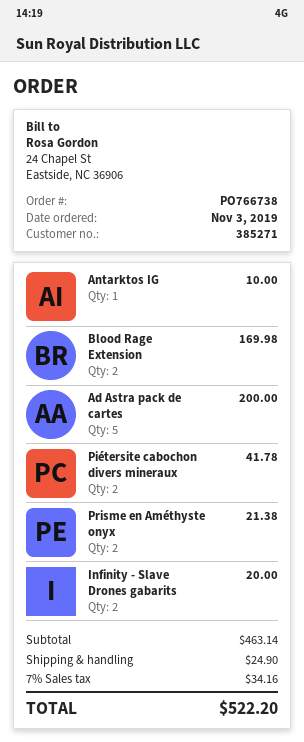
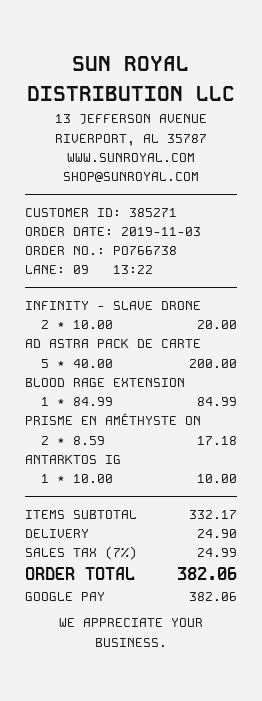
Blood Rage Extension: 2 for 169.98 -> 1 for 84.99
Piétersite cabochon divers mineraux: 2 for 41.78 -> none
Prisme en Améthyste onyx: 2 for 21.38 -> 2 for 17.18
subtotal: 463.14 -> 332.17
tax: 7% = 34.16 -> 7% = 24.99
total: 522.20 -> 382.06

